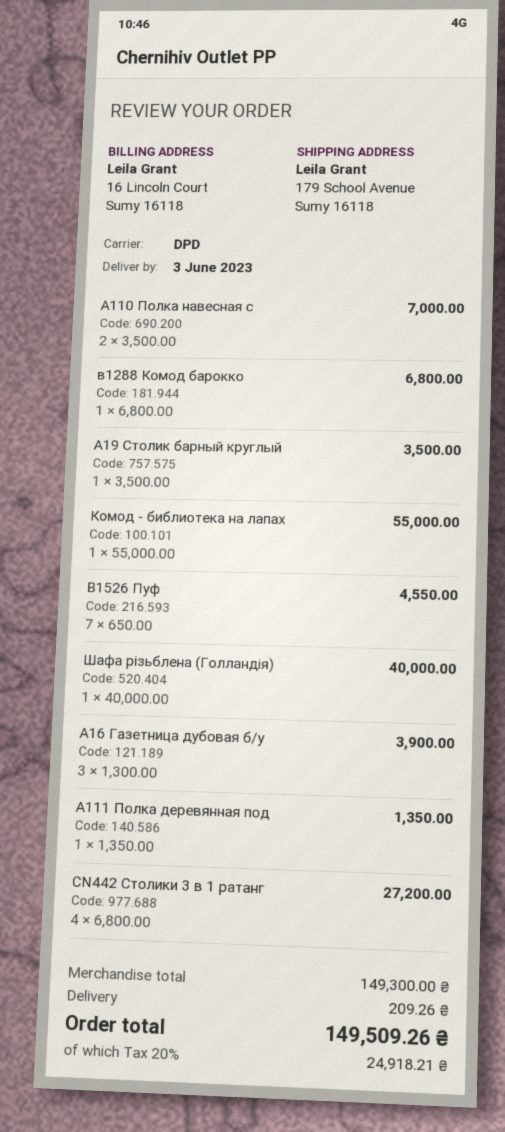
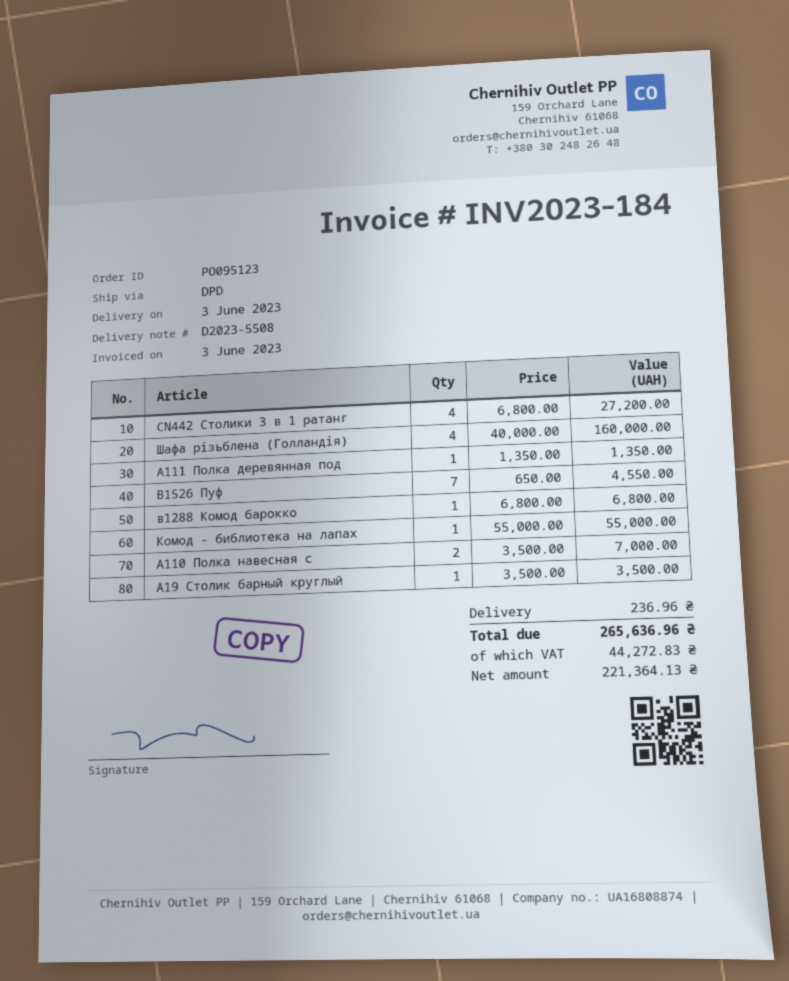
Шафа різьблена (Голландія): 1 x 40000.00 = 40000.00 -> 4 x 40000.00 = 160000.00
А16 Газетница дубовая б/у: 3 x 1300.00 = 3900.00 -> none
shipping: 209.26 -> 236.96
tax: 24918.21 -> 44272.83
total: 149509.26 -> 265636.96

